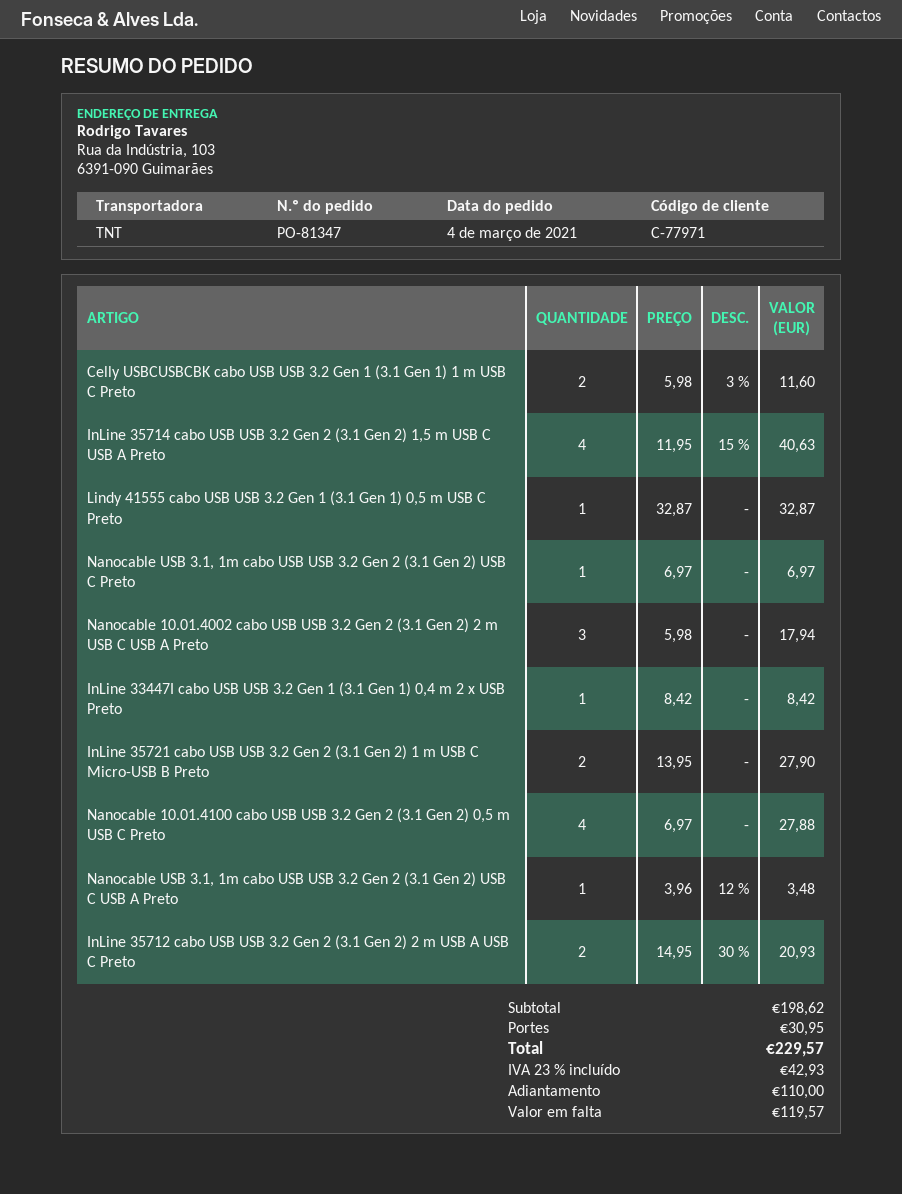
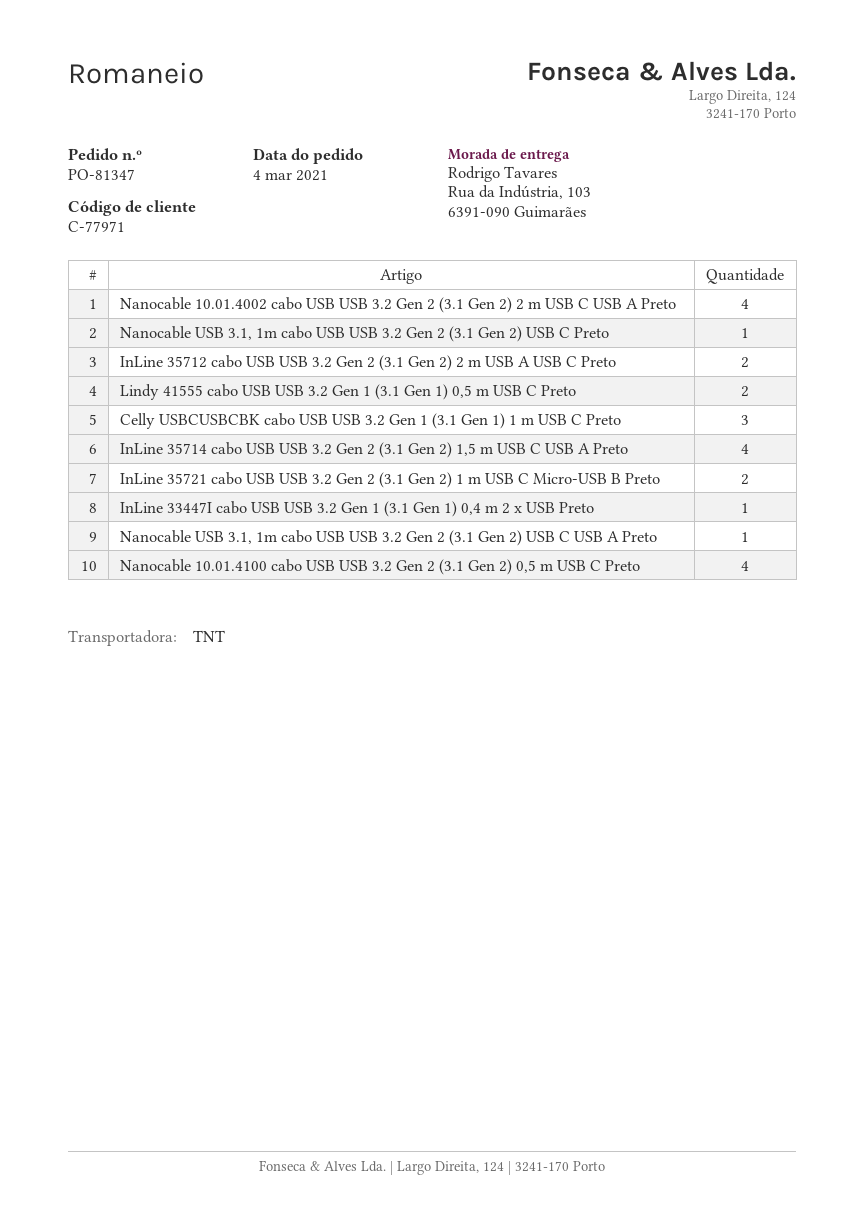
Celly USBCUSBCBK cabo USB USB 3.2 Gen 1 (3.1 Gen 1) 1 m USB C Preto: 2 -> 3
Lindy 41555 cabo USB USB 3.2 Gen 1 (3.1 Gen 1) 0,5 m USB C Preto: 1 -> 2
Nanocable 10.01.4002 cabo USB USB 3.2 Gen 2 (3.1 Gen 2) 2 m USB C USB A Preto: 3 -> 4

